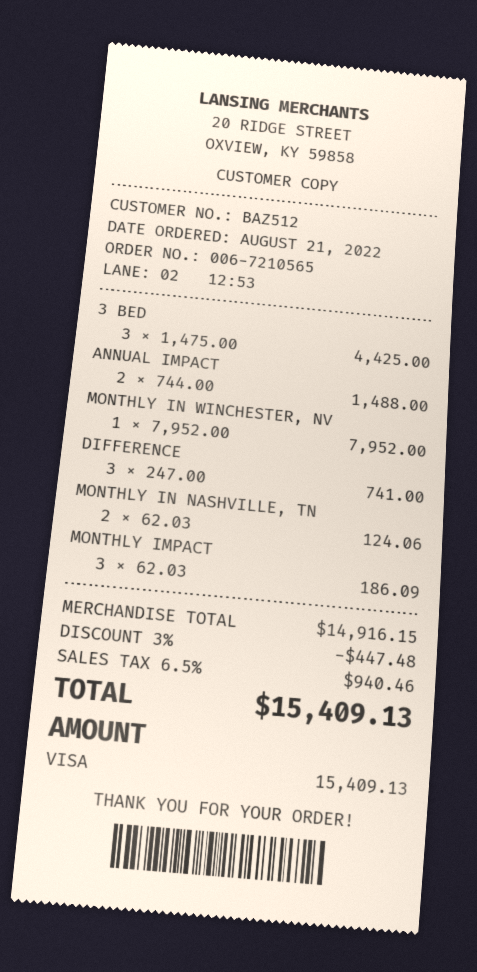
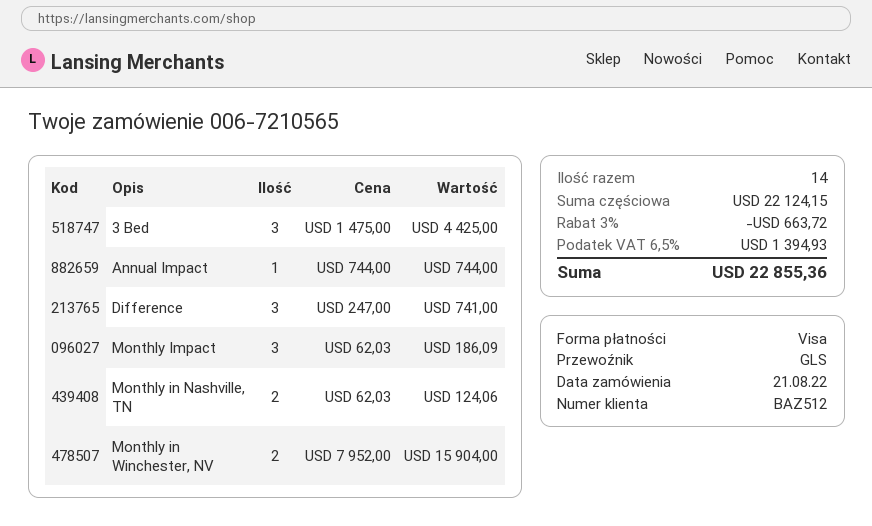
ANNUAL IMPACT: 2 x 744.00 = 1488.00 -> 1 x 744.00 = 744.00
MONTHLY IN WINCHESTER, NV: 1 x 7952.00 = 7952.00 -> 2 x 7952.00 = 15904.00
subtotal: 14916.15 -> 22124.15
discount: 3% = 447.48 -> 3% = 663.72
tax: 6.5% = 940.46 -> 6.5% = 1394.93
total: 15409.13 -> 22855.36

